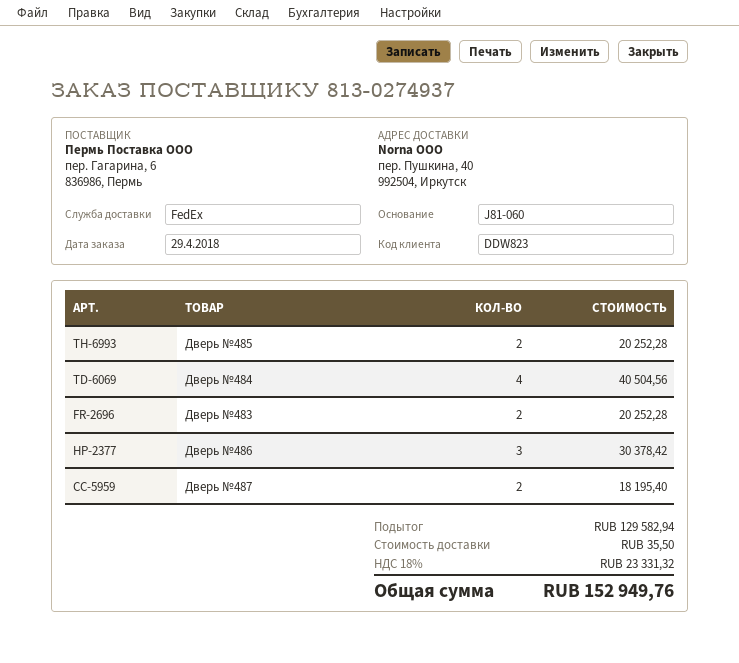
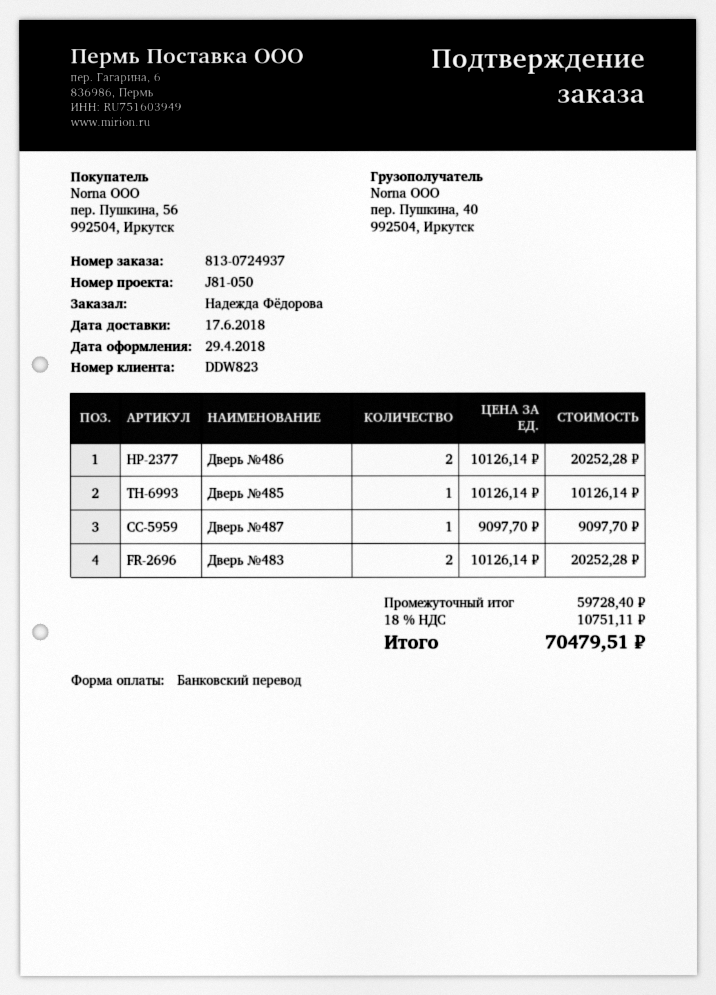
order number: 813-0274937 -> 813-0724937
reference: J81-060 -> J81-050
Дверь №485: 2 for 20252.28 -> 1 for 10126.14
Дверь №484: 4 for 40504.56 -> none
Дверь №486: 3 for 30378.42 -> 2 for 20252.28
Дверь №487: 2 for 18195.40 -> 1 for 9097.70
subtotal: 129582.94 -> 59728.40
shipping: 35.50 -> none
tax: 18% = 23331.32 -> 18% = 10751.11
total: 152949.76 -> 70479.51

